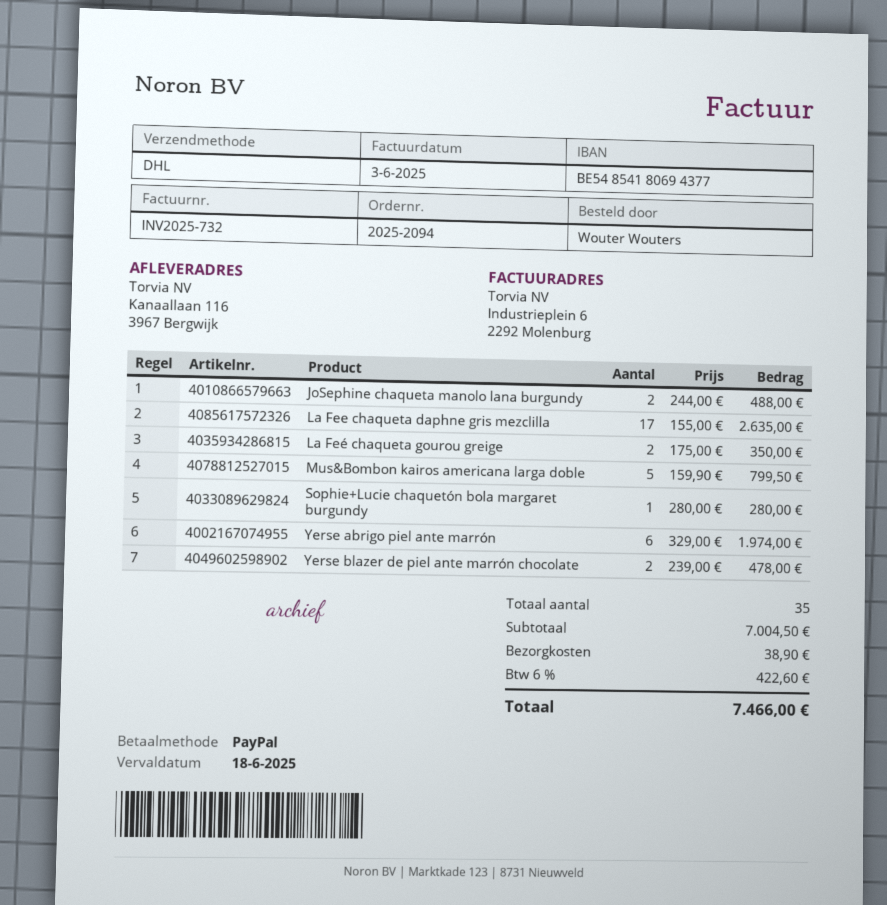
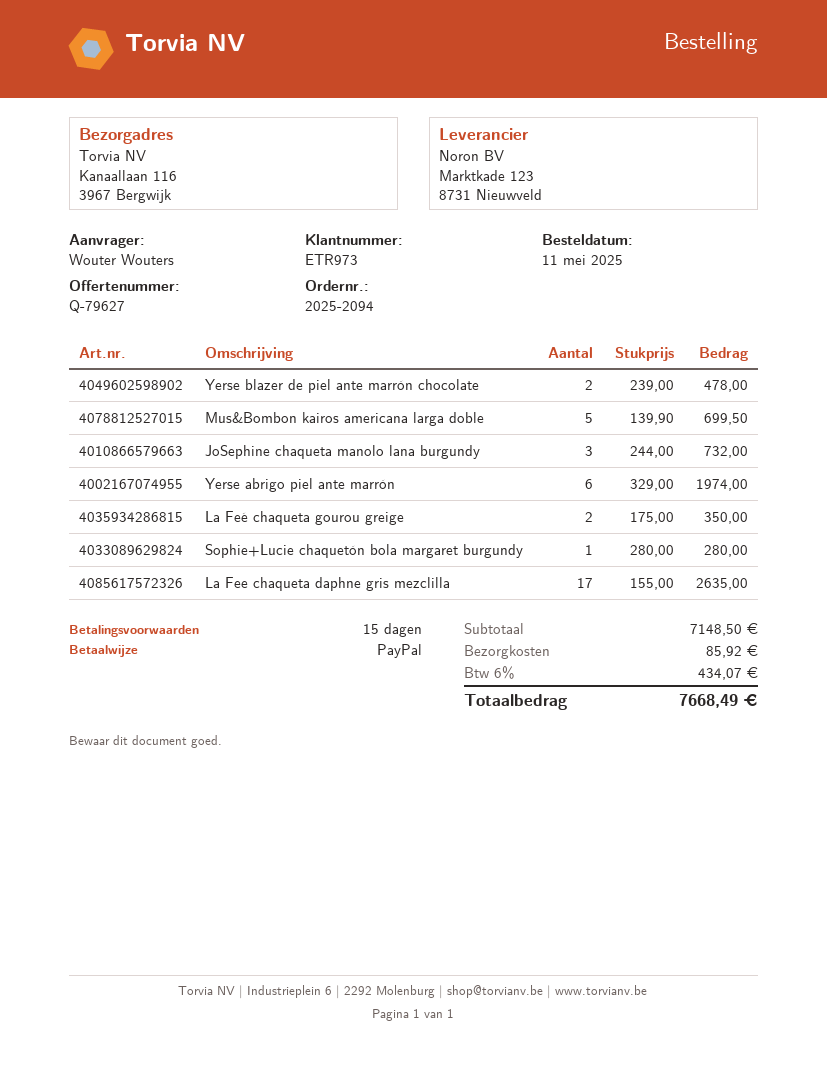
JoSephine chaqueta manolo lana burgundy: 2 x 244.00 = 488.00 -> 3 x 244.00 = 732.00
Mus&Bombon kairos americana larga doble: 5 x 159.90 = 799.50 -> 5 x 139.90 = 699.50
subtotal: 7004.50 -> 7148.50
shipping: 38.90 -> 85.92
tax: 6% = 422.60 -> 6% = 434.07
total: 7466.00 -> 7668.49

